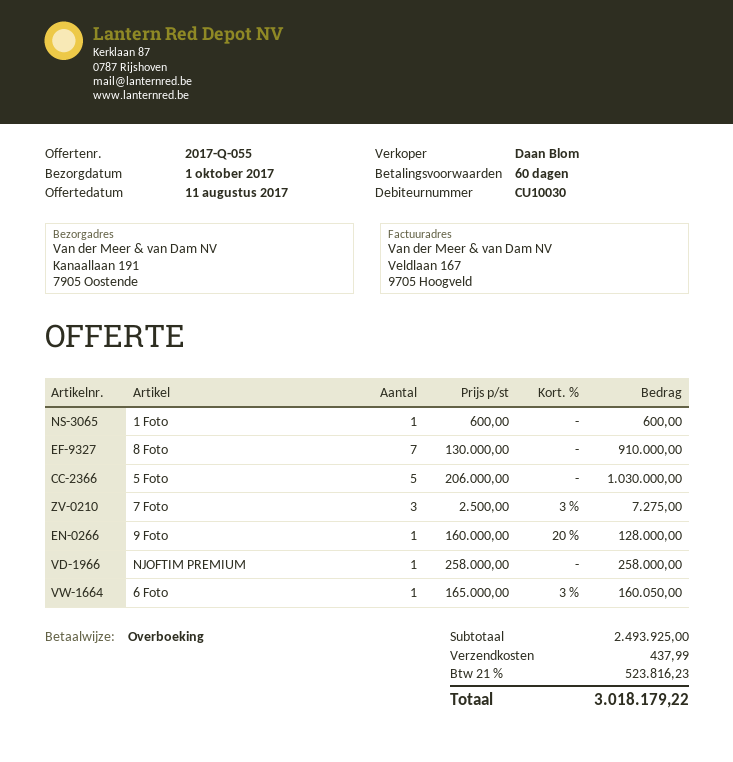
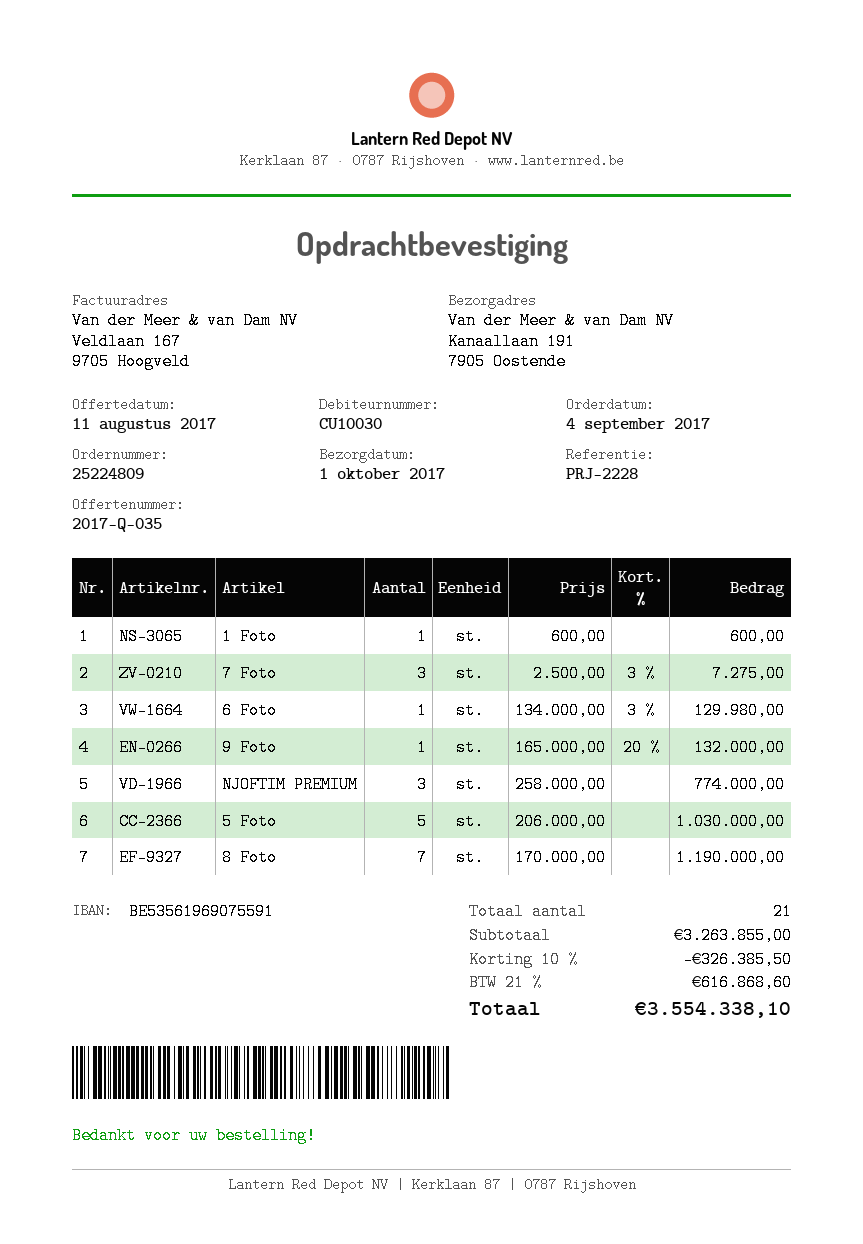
quote number: 2017-Q-055 -> 2017-Q-035
8 Foto: 7 x 130000.00 = 910000.00 -> 7 x 170000.00 = 1190000.00
9 Foto: 1 x 160000.00 - 20% = 128000.00 -> 1 x 165000.00 - 20% = 132000.00
NJOFTIM PREMIUM: 1 x 258000.00 = 258000.00 -> 3 x 258000.00 = 774000.00
6 Foto: 1 x 165000.00 - 3% = 160050.00 -> 1 x 134000.00 - 3% = 129980.00
subtotal: 2493925.00 -> 3263855.00
discount: none -> 10% = 326385.50
shipping: 437.99 -> none
tax: 21% = 523816.23 -> 21% = 616868.60
total: 3018179.22 -> 3554338.10

